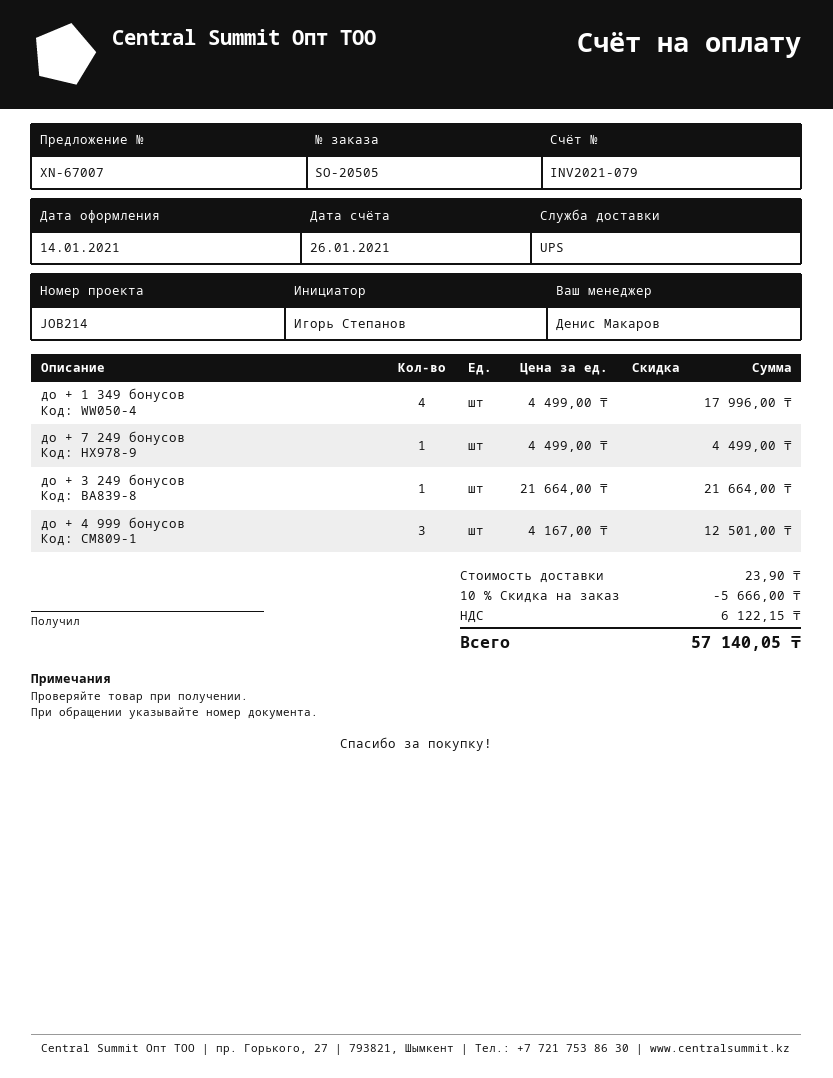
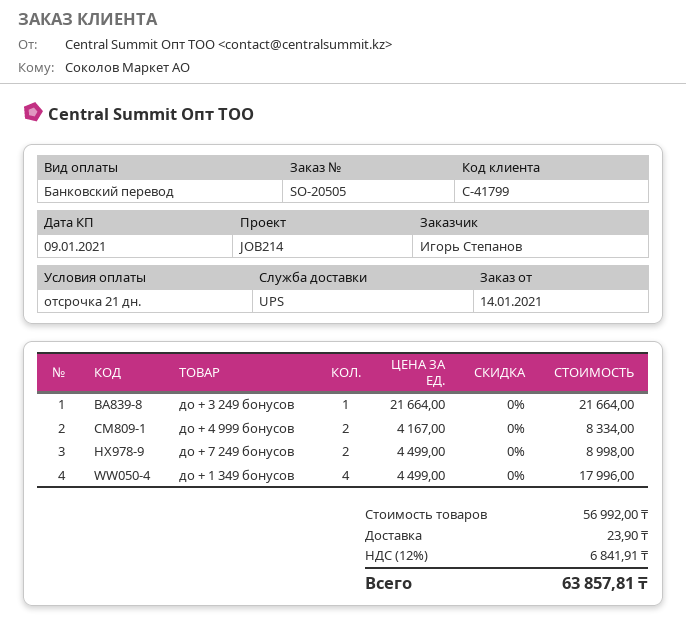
до + 7 249 бонусов: 1 x 4499.00 = 4499.00 -> 2 x 4499.00 = 8998.00
до + 4 999 бонусов: 3 x 4167.00 = 12501.00 -> 2 x 4167.00 = 8334.00
discount: 10% = 5666.00 -> none
tax: 6122.15 -> 6841.91
total: 57140.05 -> 63857.81

